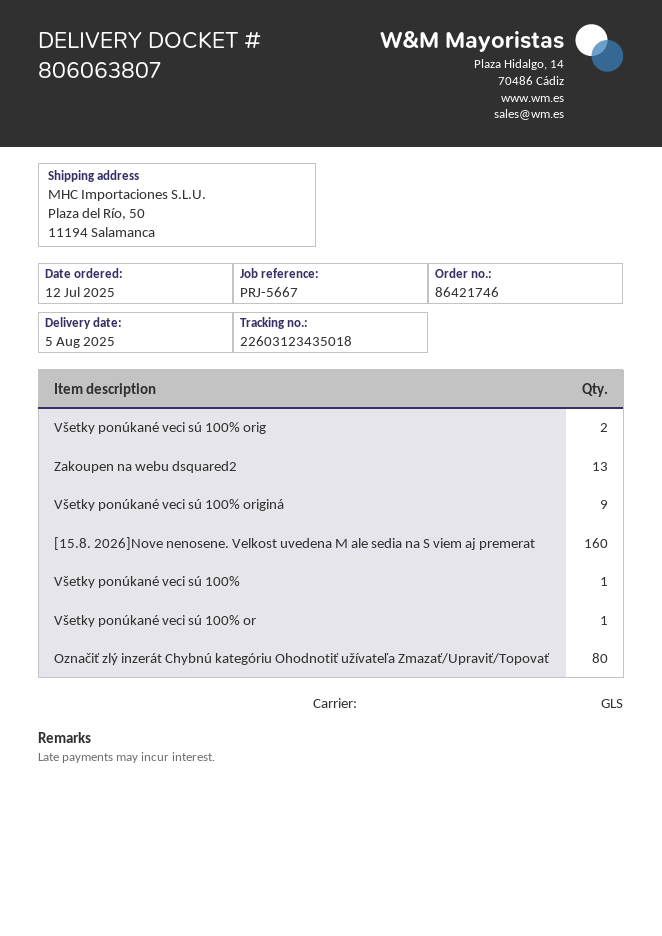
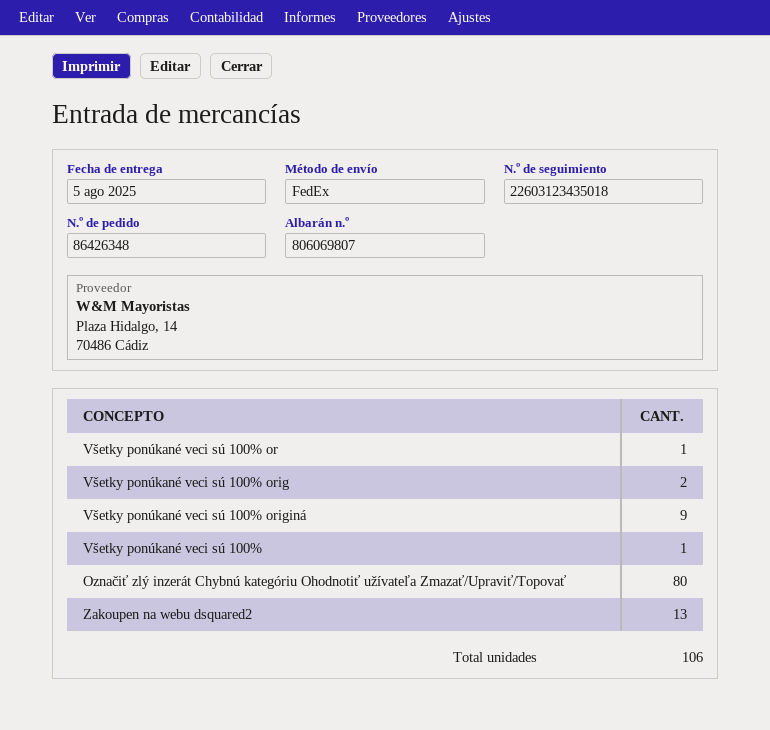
order number: 86421746 -> 86426348
delivery note number: 806063807 -> 806069807
shipping method: GLS -> FedEx
[15.8. 2026]Nove nenosene. Velkost uvedena M ale sedia na S viem aj premerat: 160 -> none

